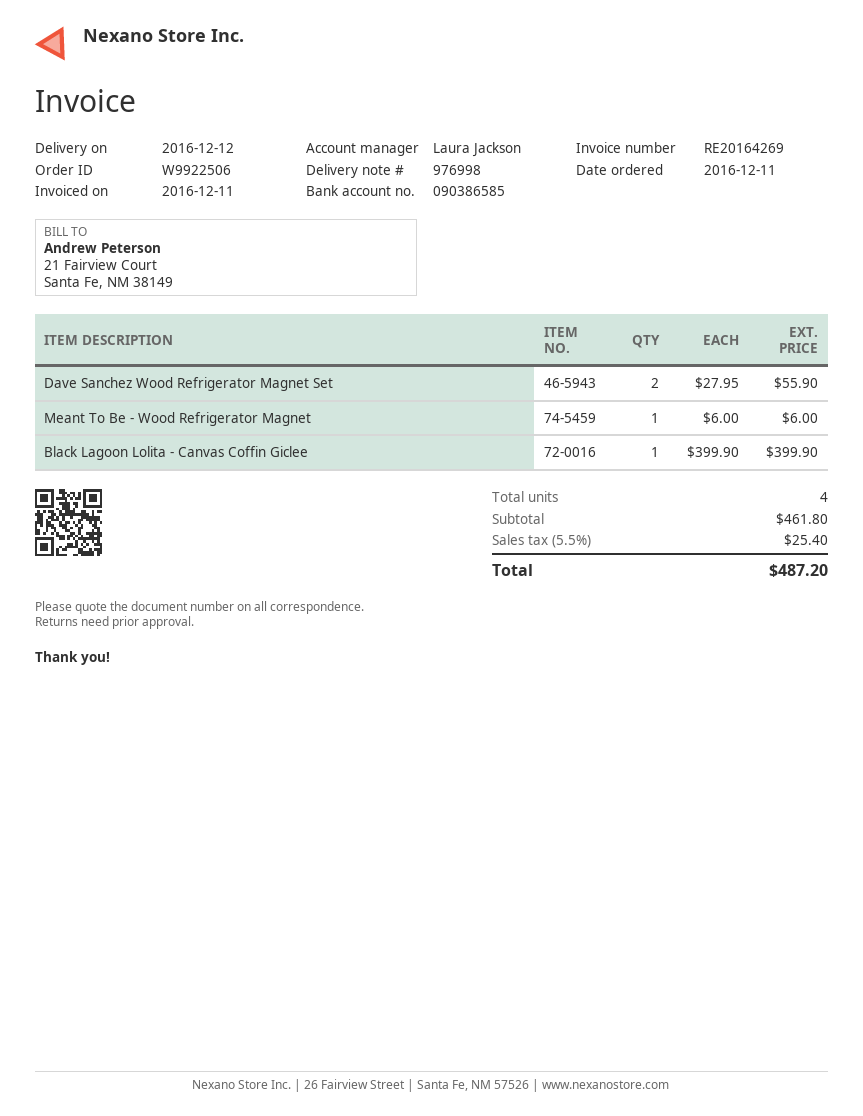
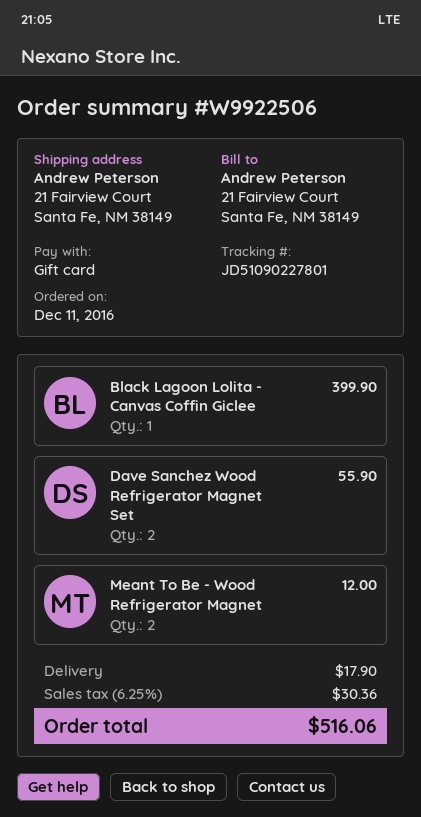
Meant To Be - Wood Refrigerator Magnet: 1 for 6.00 -> 2 for 12.00
shipping: none -> 17.90
tax: 5.5% = 25.40 -> 6.25% = 30.36
total: 487.20 -> 516.06

